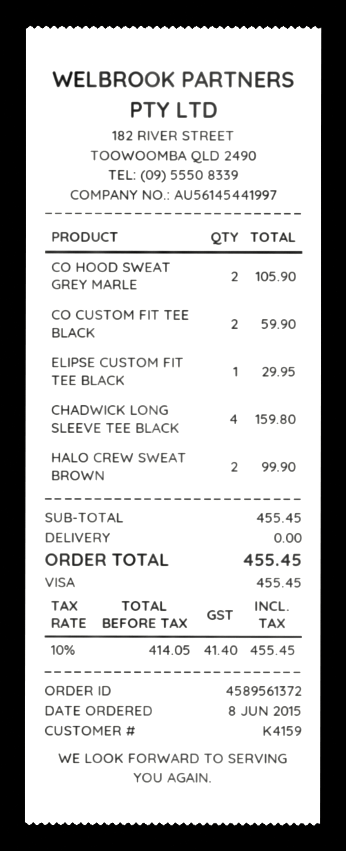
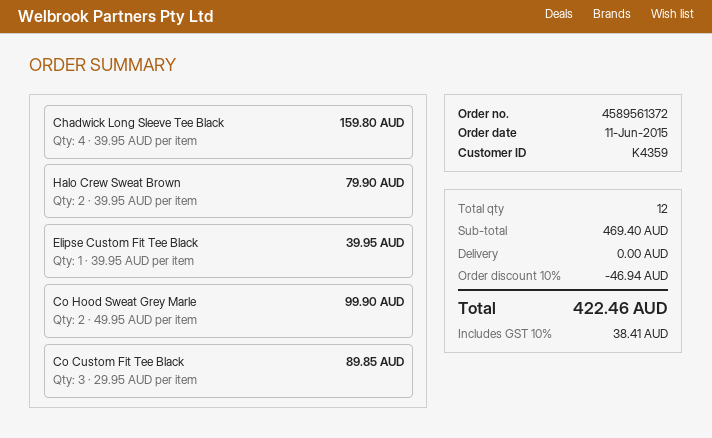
order date: 2015-06-08 -> 2015-06-11
customer number: K4159 -> K4359
CO HOOD SWEAT GREY MARLE: 2 for 105.90 -> 2 for 99.90
CO CUSTOM FIT TEE BLACK: 2 for 59.90 -> 3 for 89.85
ELIPSE CUSTOM FIT TEE BLACK: 1 for 29.95 -> 1 for 39.95
HALO CREW SWEAT BROWN: 2 for 99.90 -> 2 for 79.90
subtotal: 455.45 -> 469.40
discount: none -> 10% = 46.94
tax: 10% = 41.40 -> 10% = 38.41
total: 455.45 -> 422.46

